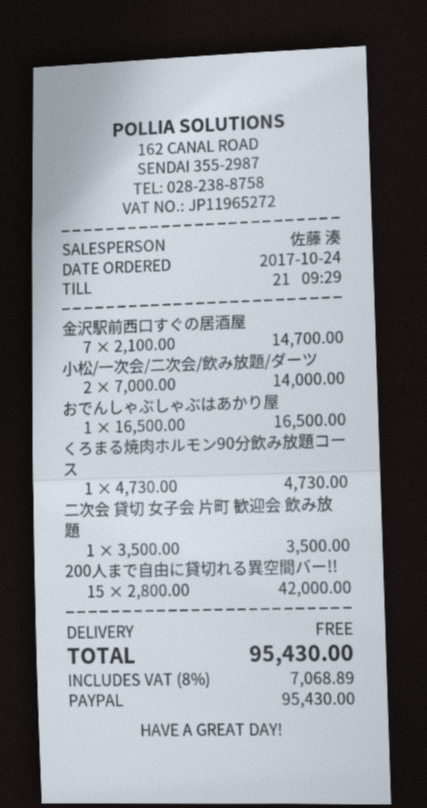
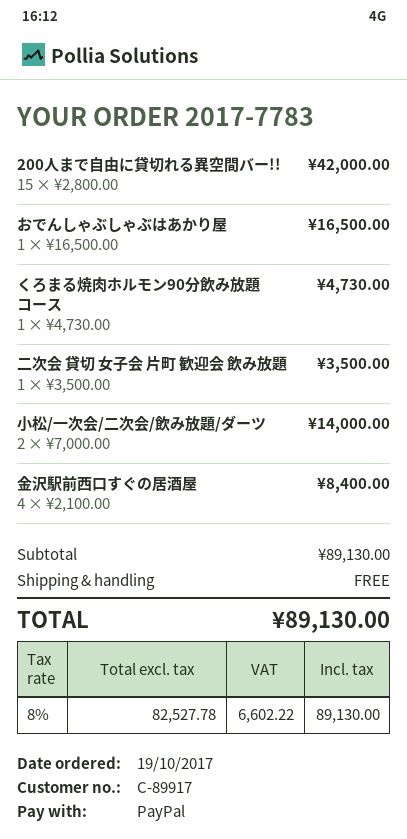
order date: 2017-10-24 -> 2017-10-19
金沢駅前西口すぐの居酒屋: 7 x 2100.00 = 14700.00 -> 4 x 2100.00 = 8400.00
tax: 8% = 7068.89 -> 8% = 6602.22
total: 95430.00 -> 89130.00

